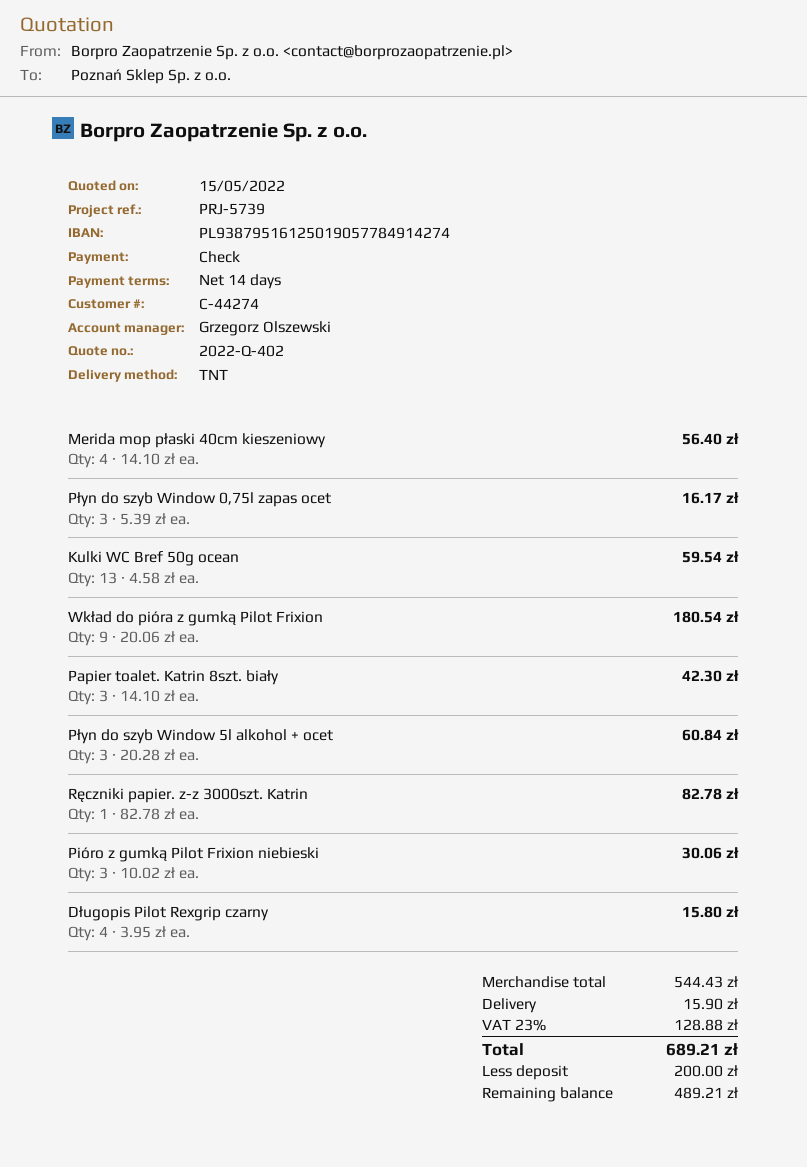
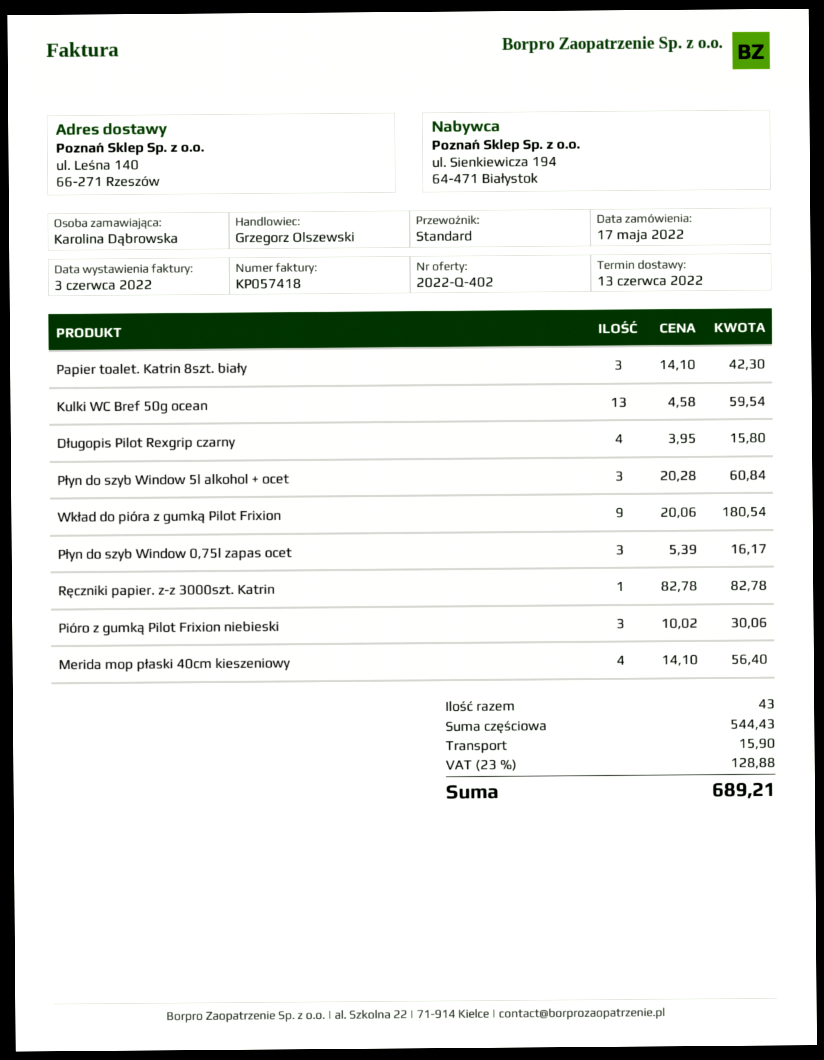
shipping method: TNT -> standard

